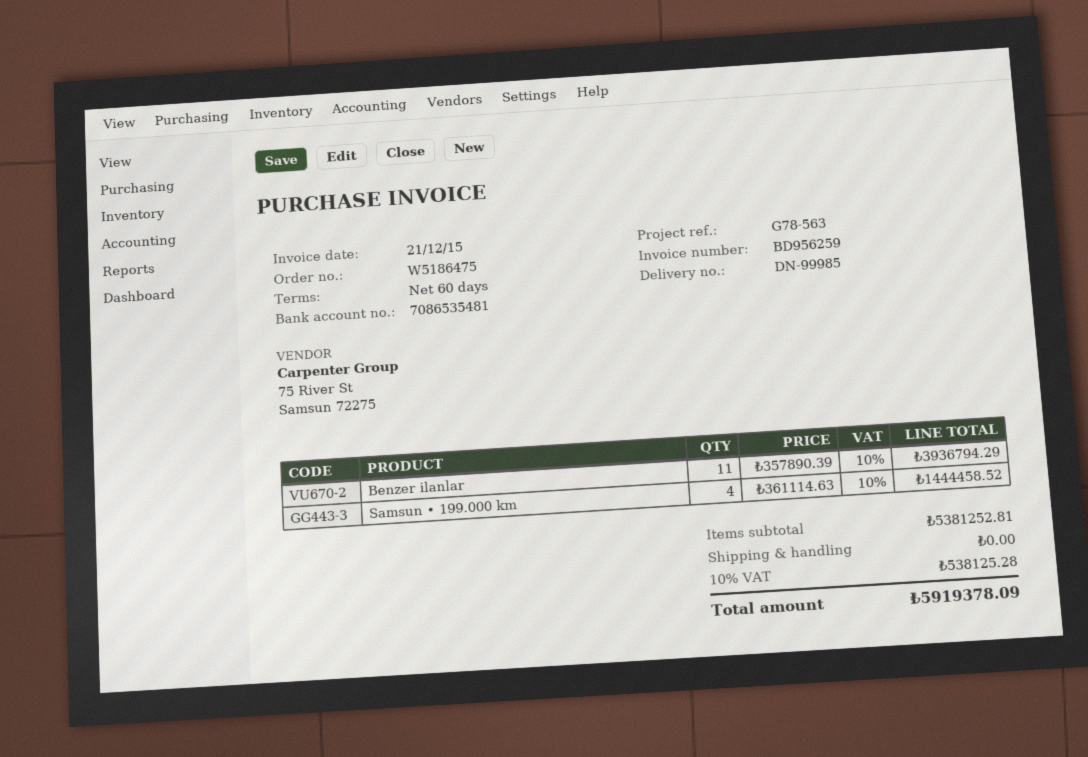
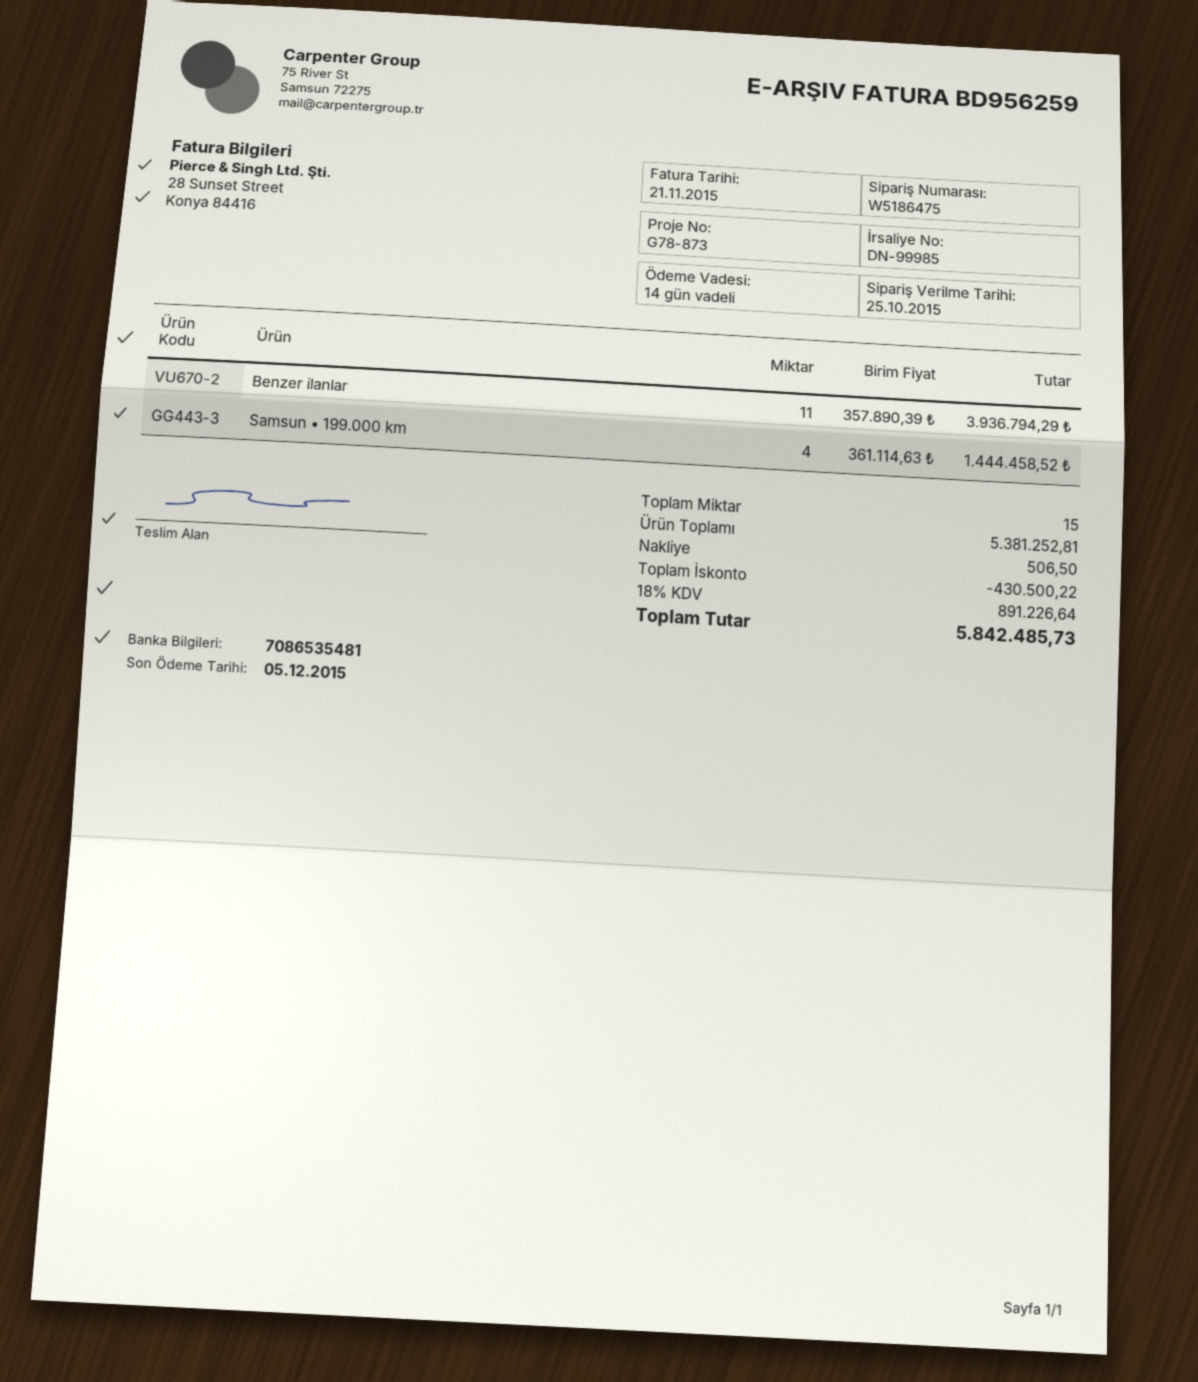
invoice date: 2015-12-21 -> 2015-11-21
payment terms: 60 days -> 14 days
reference: G78-563 -> G78-873
discount: none -> 430500.22
shipping: 0.00 -> 506.50
tax: 10% = 538125.28 -> 18% = 891226.64
total: 5919378.09 -> 5842485.73

